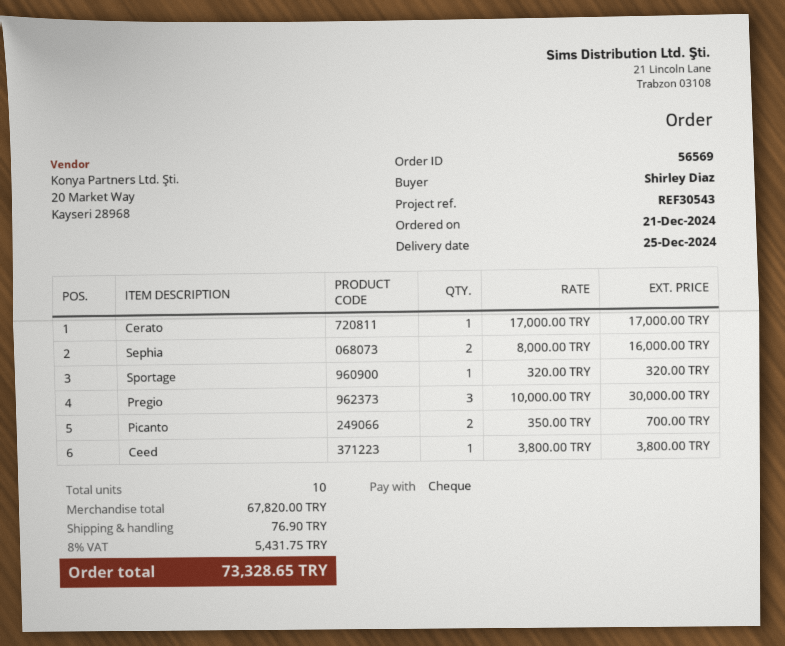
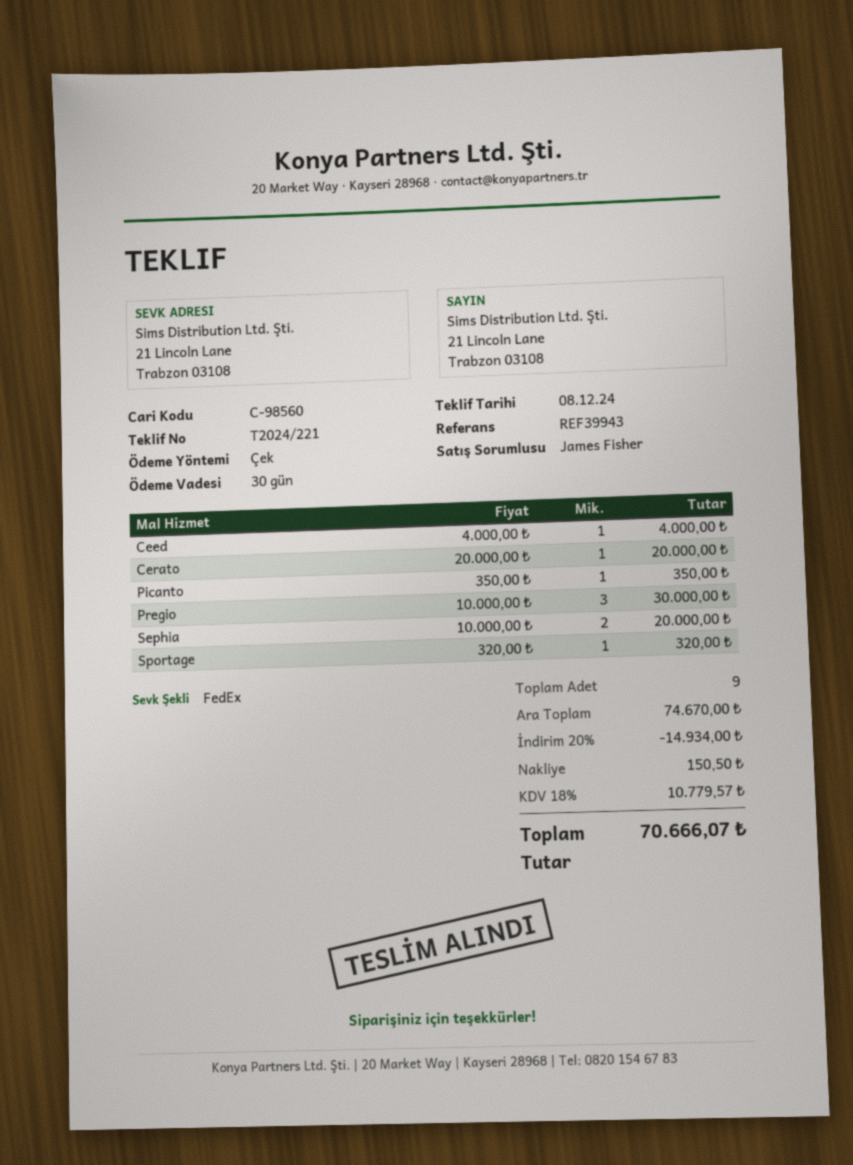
reference: REF30543 -> REF39943
Cerato: 1 x 17000.00 = 17000.00 -> 1 x 20000.00 = 20000.00
Sephia: 2 x 8000.00 = 16000.00 -> 2 x 10000.00 = 20000.00
Picanto: 2 x 350.00 = 700.00 -> 1 x 350.00 = 350.00
Ceed: 1 x 3800.00 = 3800.00 -> 1 x 4000.00 = 4000.00
total quantity: 10 -> 9
subtotal: 67820.00 -> 74670.00
discount: none -> 20% = 14934.00
shipping: 76.90 -> 150.50
tax: 8% = 5431.75 -> 18% = 10779.57
total: 73328.65 -> 70666.07

